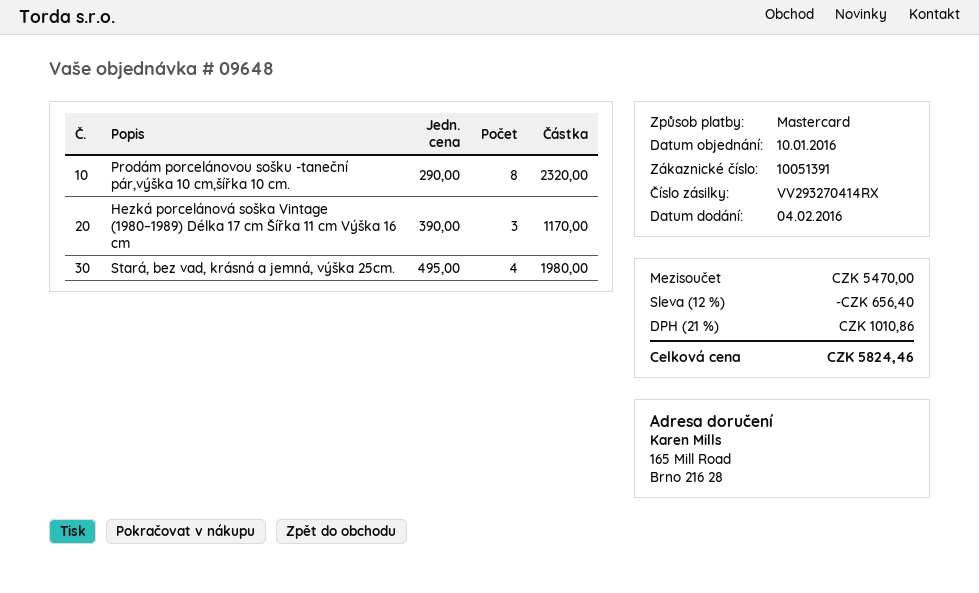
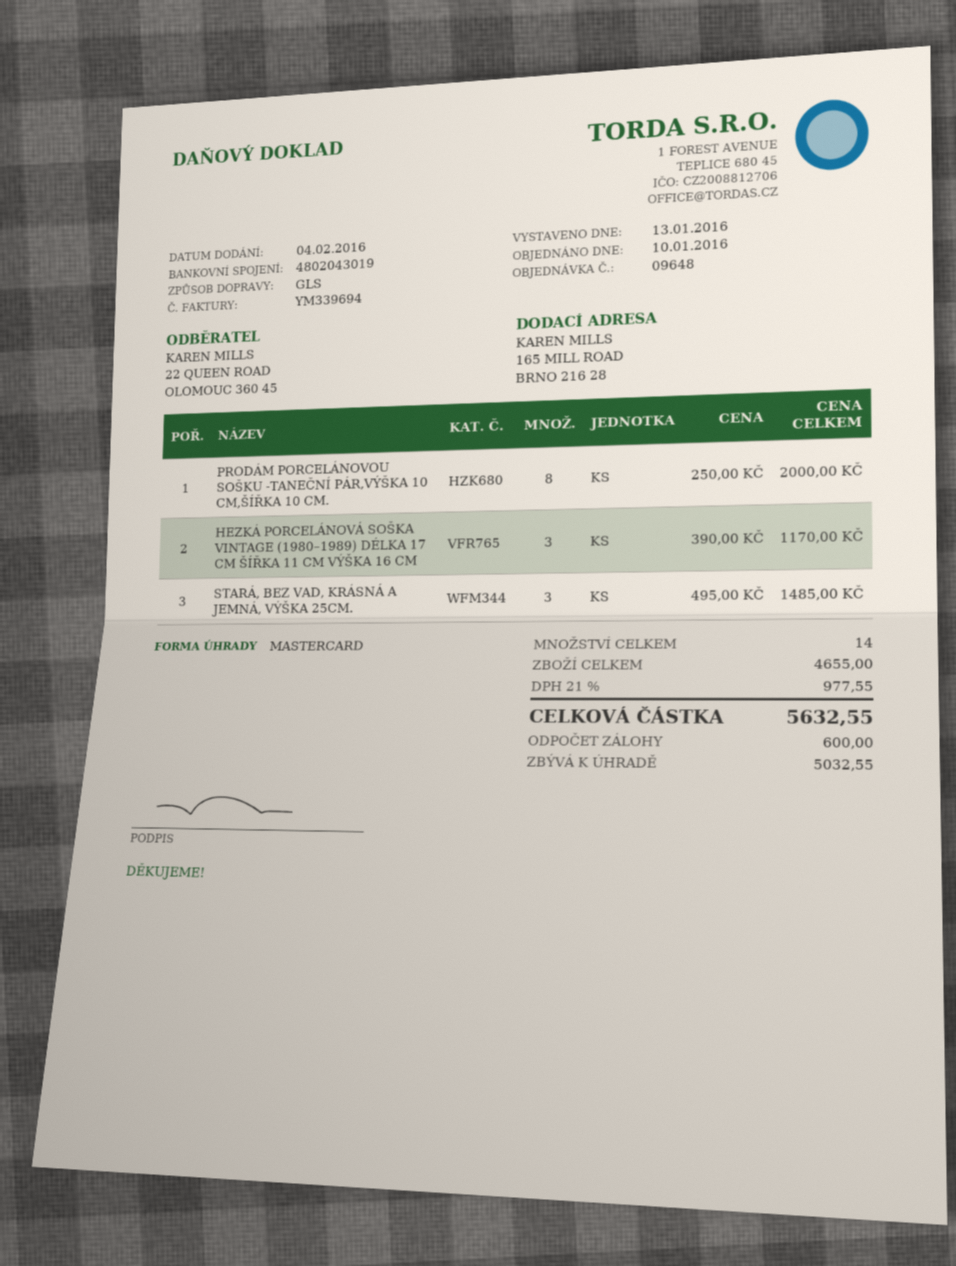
Prodám porcelánovou sošku -taneční pár,výška 10 cm,šířka 10 cm.: 8 x 290.00 = 2320.00 -> 8 x 250.00 = 2000.00
Stará, bez vad, krásná a jemná, výška 25cm.: 4 x 495.00 = 1980.00 -> 3 x 495.00 = 1485.00
subtotal: 5470.00 -> 4655.00
discount: 12% = 656.40 -> none
tax: 21% = 1010.86 -> 21% = 977.55
total: 5824.46 -> 5632.55

